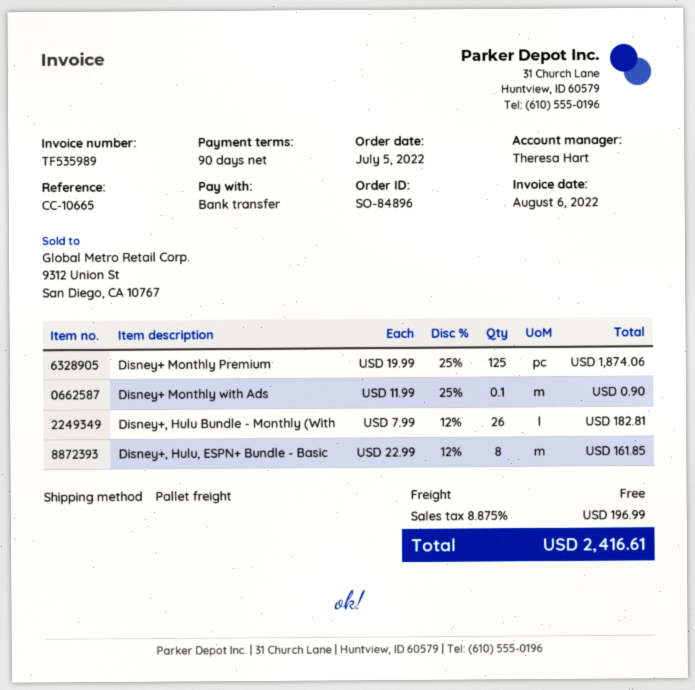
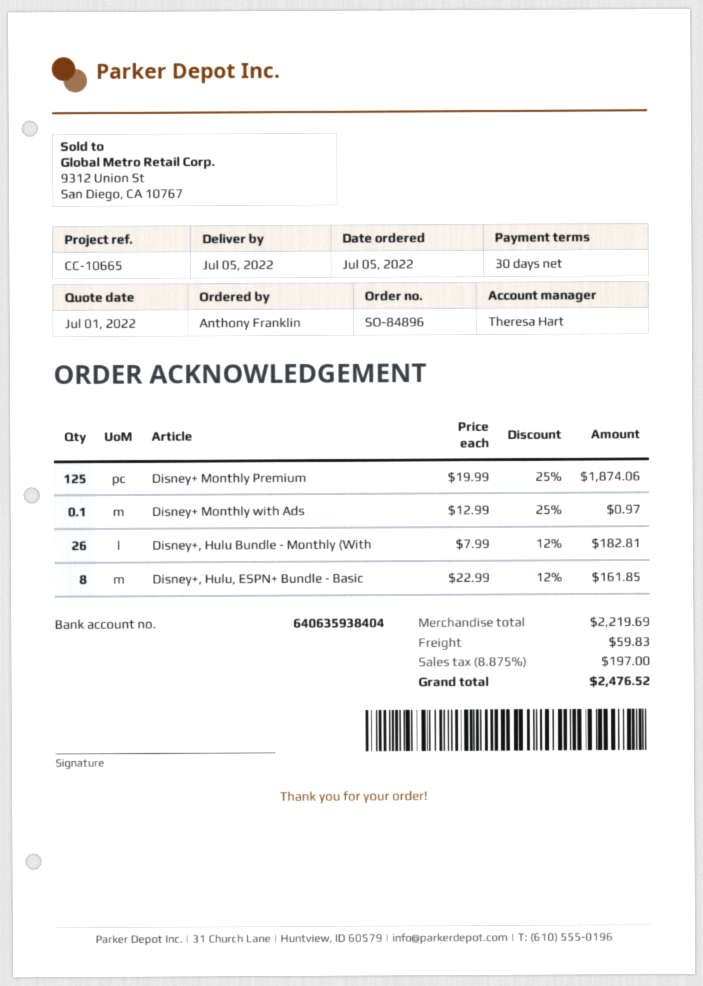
payment terms: 90 days -> 30 days
Disney+ Monthly with Ads: 0.1 x 11.99 - 25% = 0.90 -> 0.1 x 12.99 - 25% = 0.97
shipping: 0.00 -> 59.83
tax: 8.875% = 196.99 -> 8.875% = 197.00
total: 2416.61 -> 2476.52

